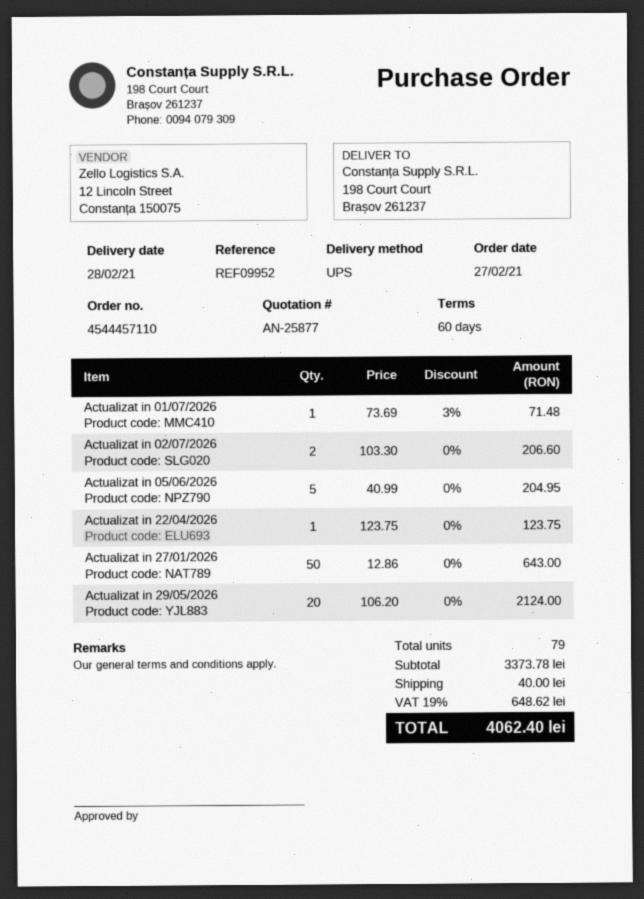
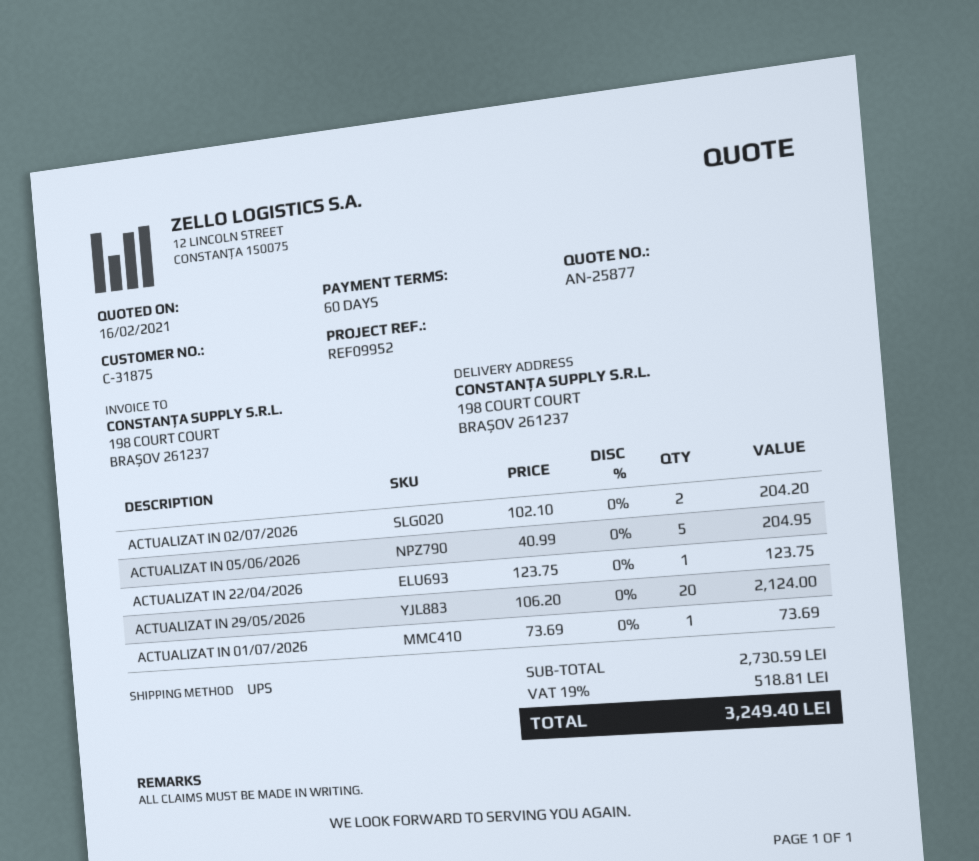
Actualizat in 01/07/2026: 1 x 73.69 - 3% = 71.48 -> 1 x 73.69 = 73.69
Actualizat in 02/07/2026: 2 x 103.30 = 206.60 -> 2 x 102.10 = 204.20
Actualizat in 27/01/2026: 50 x 12.86 = 643.00 -> none
subtotal: 3373.78 -> 2730.59
shipping: 40.00 -> none
tax: 19% = 648.62 -> 19% = 518.81
total: 4062.40 -> 3249.40

